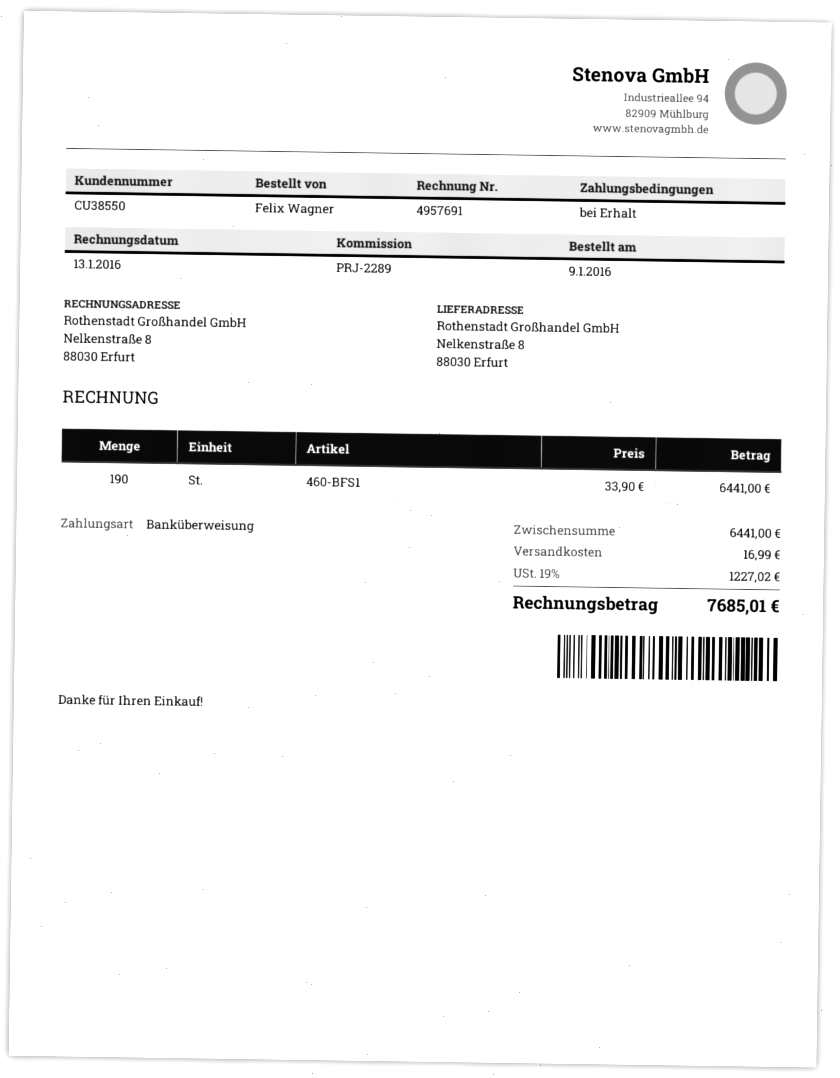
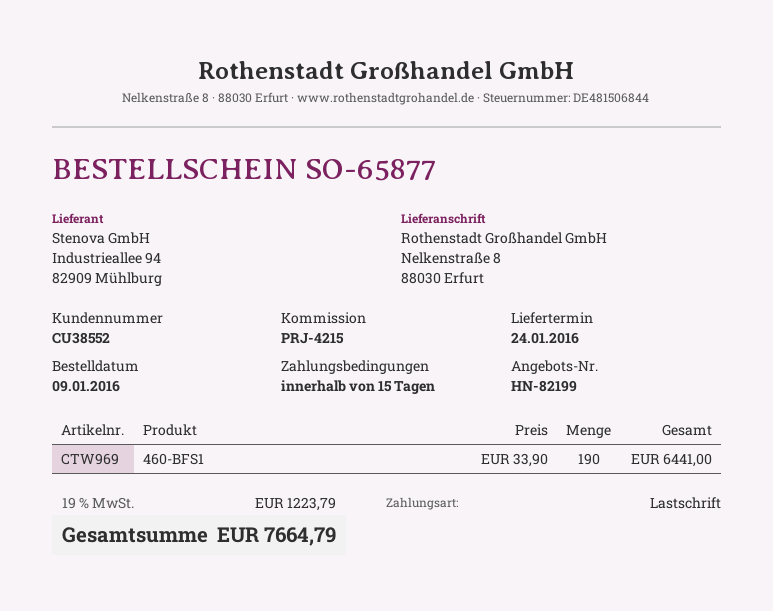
payment terms: on receipt -> 15 days
customer number: CU38550 -> CU38552
reference: PRJ-2289 -> PRJ-4215
payment method: bank transfer -> direct debit
shipping: 16.99 -> none
tax: 19% = 1227.02 -> 19% = 1223.79
total: 7685.01 -> 7664.79

